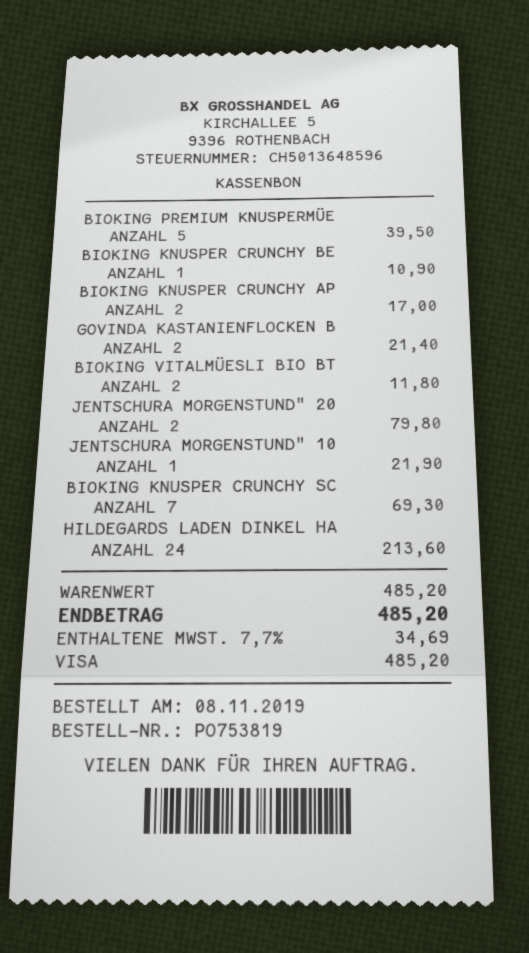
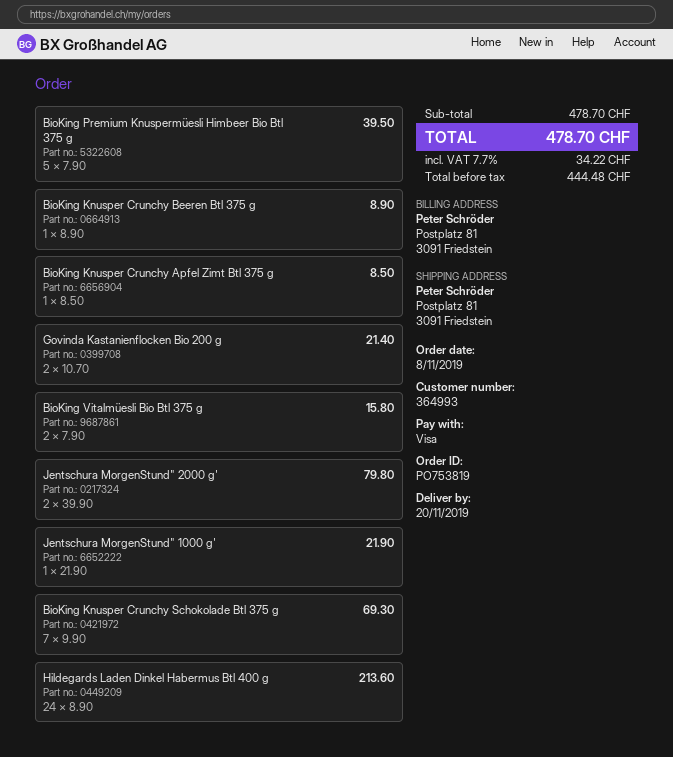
BIOKING KNUSPER CRUNCHY BE: 1 for 10.90 -> 1 for 8.90
BIOKING KNUSPER CRUNCHY AP: 2 for 17.00 -> 1 for 8.50
BIOKING VITALMÜESLI BIO BT: 2 for 11.80 -> 2 for 15.80
subtotal: 485.20 -> 478.70
tax: 7.7% = 34.69 -> 7.7% = 34.22
total: 485.20 -> 478.70

